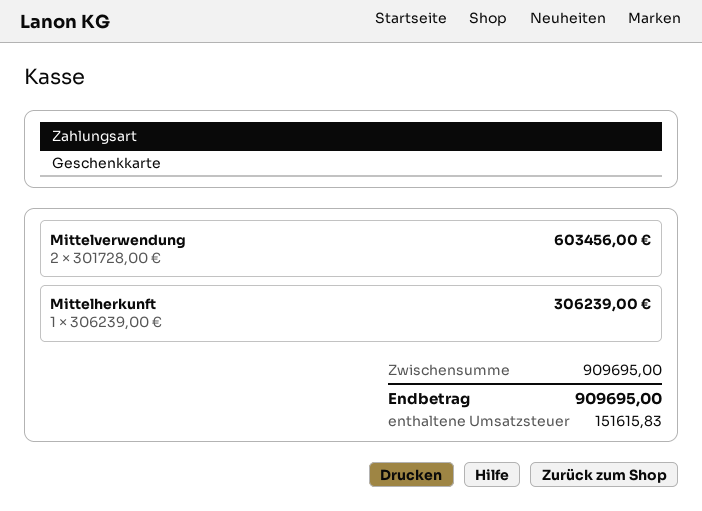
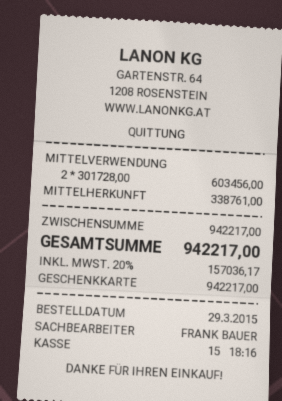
Mittelherkunft: 1 x 306239.00 = 306239.00 -> 1 x 338761.00 = 338761.00
subtotal: 909695.00 -> 942217.00
tax: 151615.83 -> 157036.17
total: 909695.00 -> 942217.00

